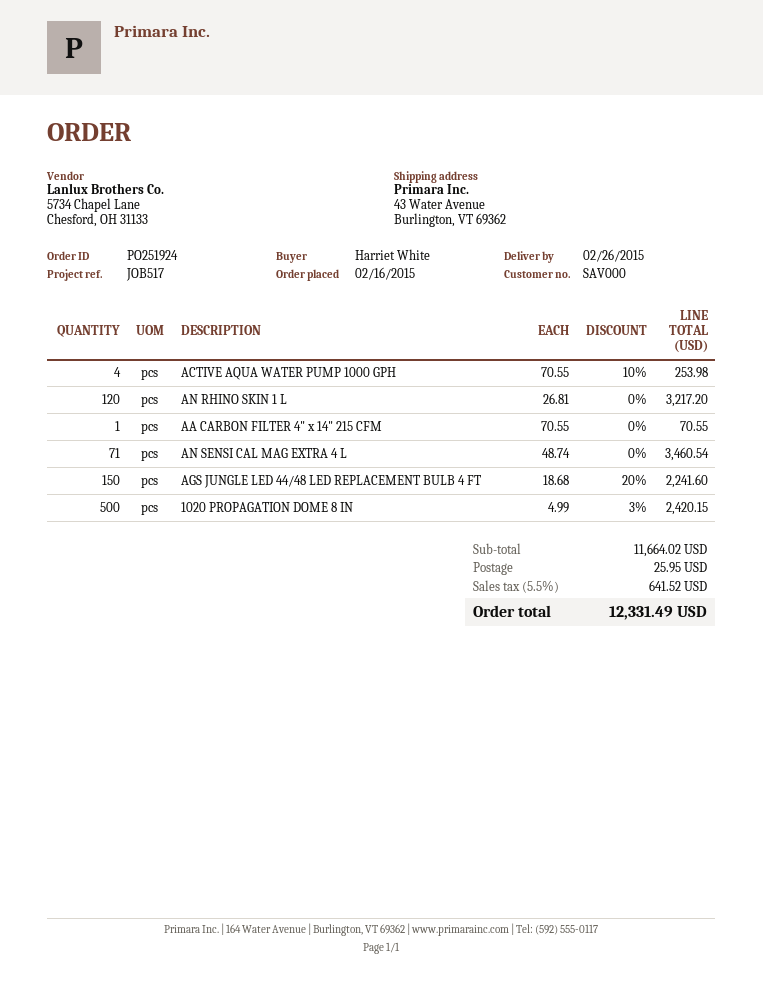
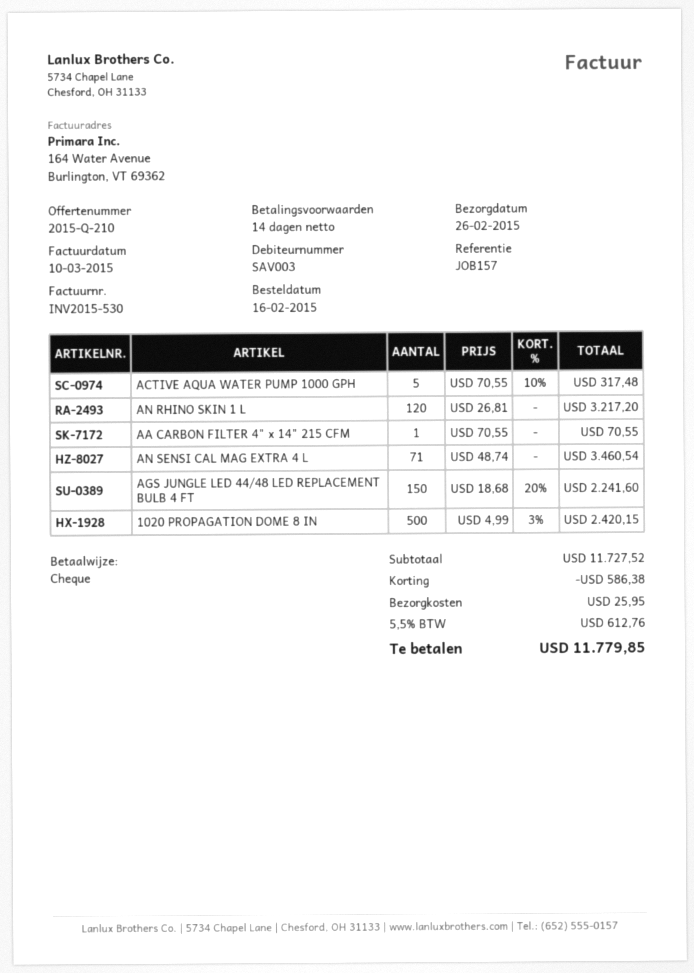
customer number: SAV000 -> SAV003
reference: JOB517 -> JOB157
ACTIVE AQUA WATER PUMP 1000 GPH: 4 x 70.55 - 10% = 253.98 -> 5 x 70.55 - 10% = 317.48
subtotal: 11664.02 -> 11727.52
discount: none -> 586.38
tax: 5.5% = 641.52 -> 5.5% = 612.76
total: 12331.49 -> 11779.85

